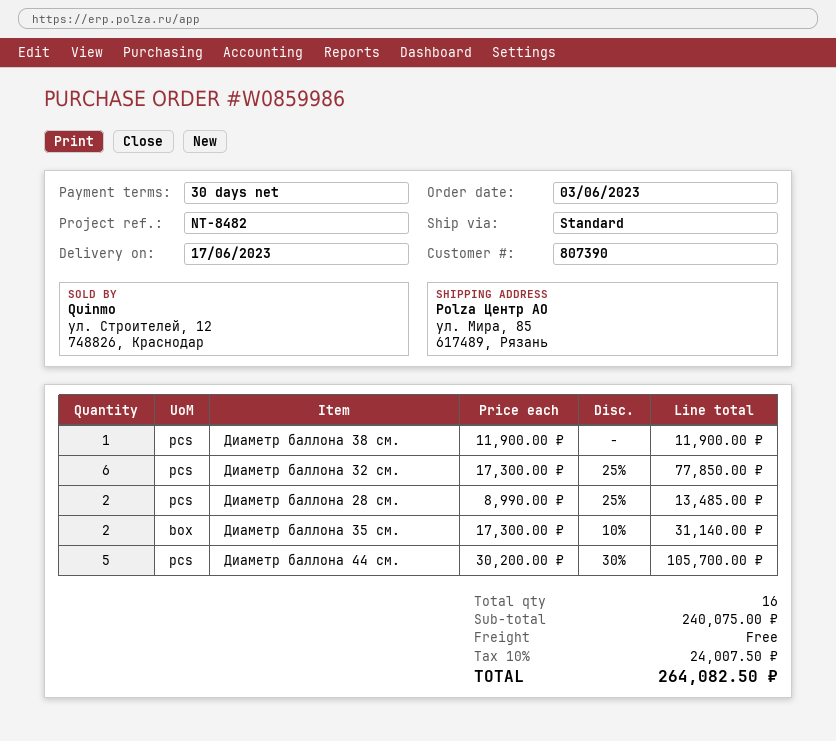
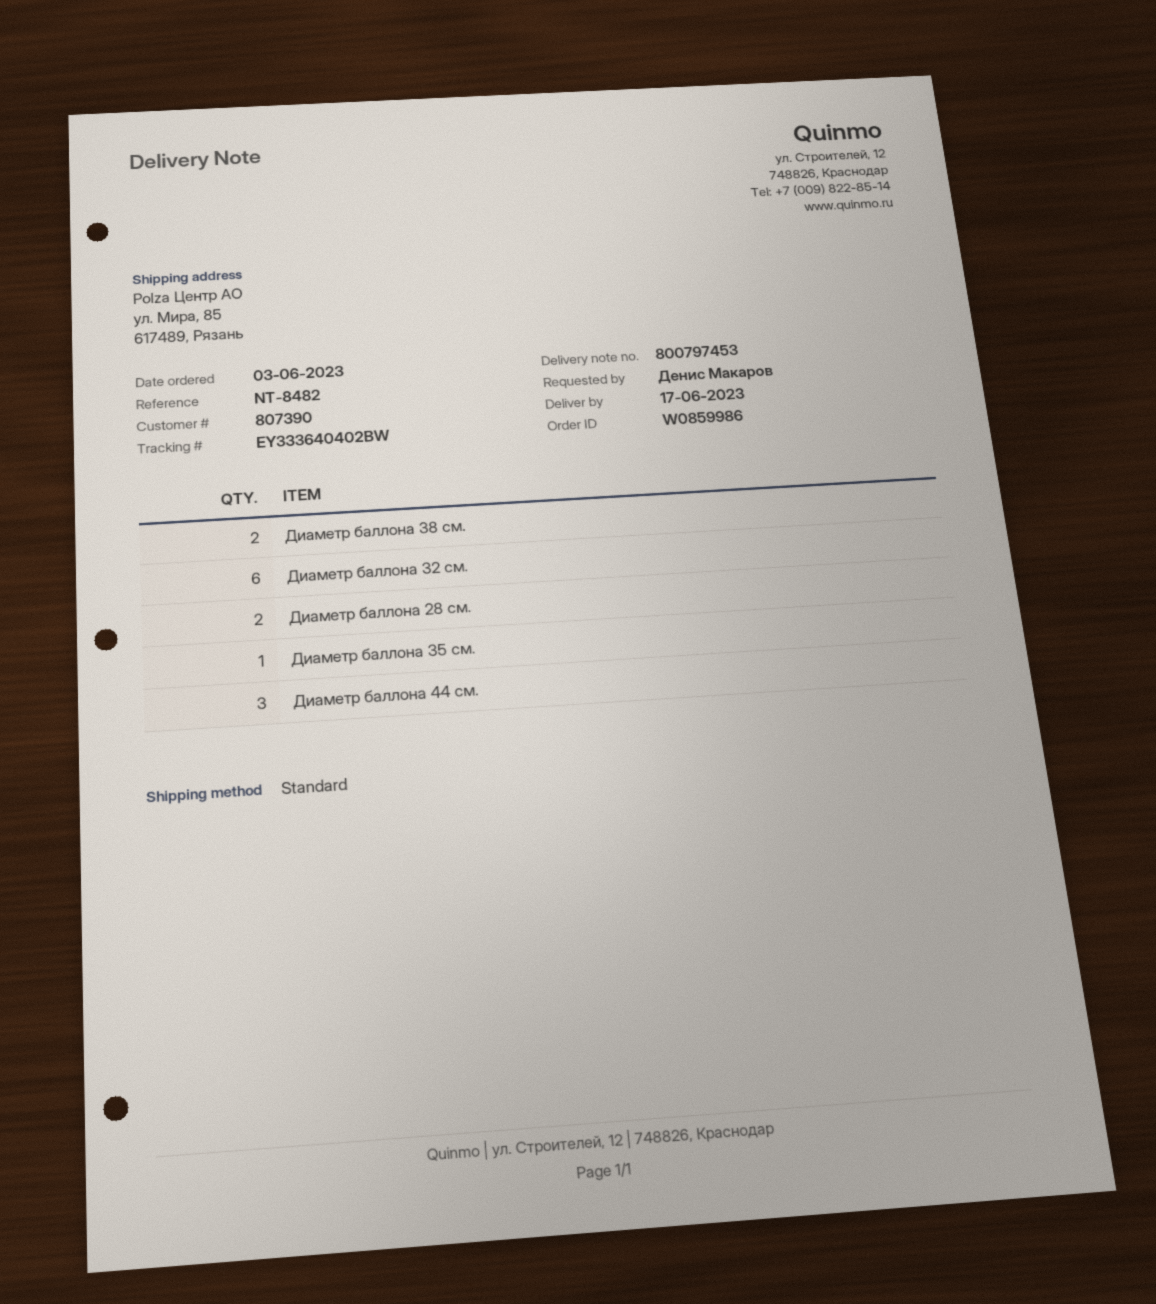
Диаметр баллона 38 см.: 1 -> 2
Диаметр баллона 35 см.: 2 -> 1
Диаметр баллона 44 см.: 5 -> 3

